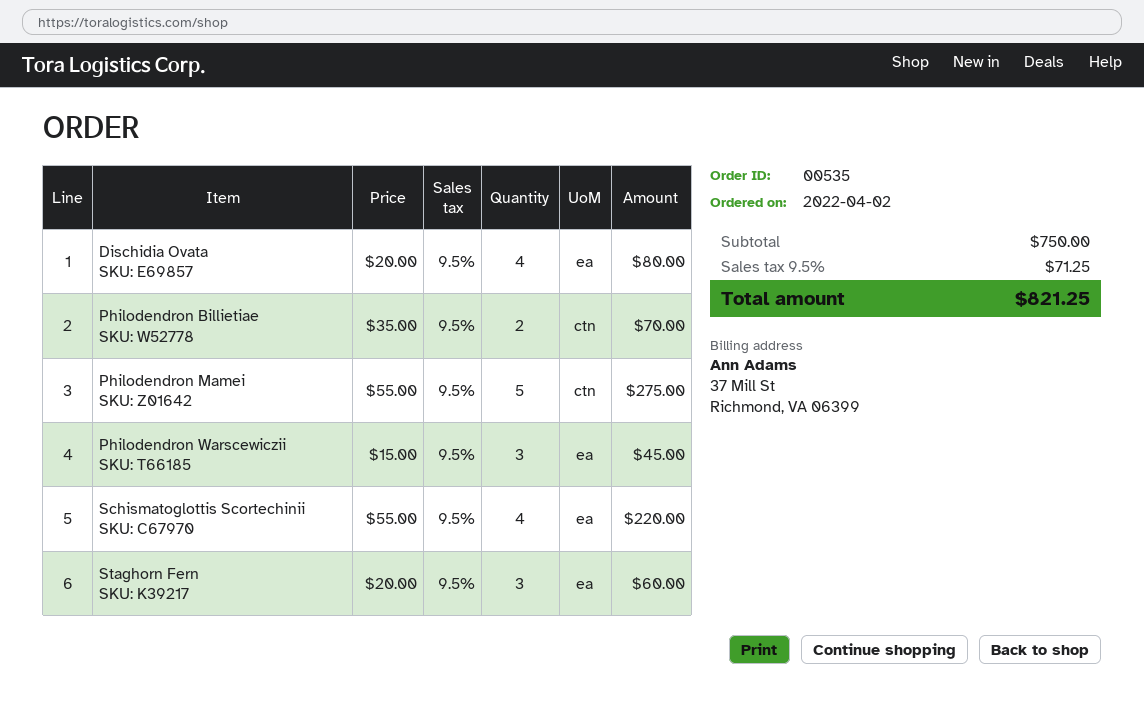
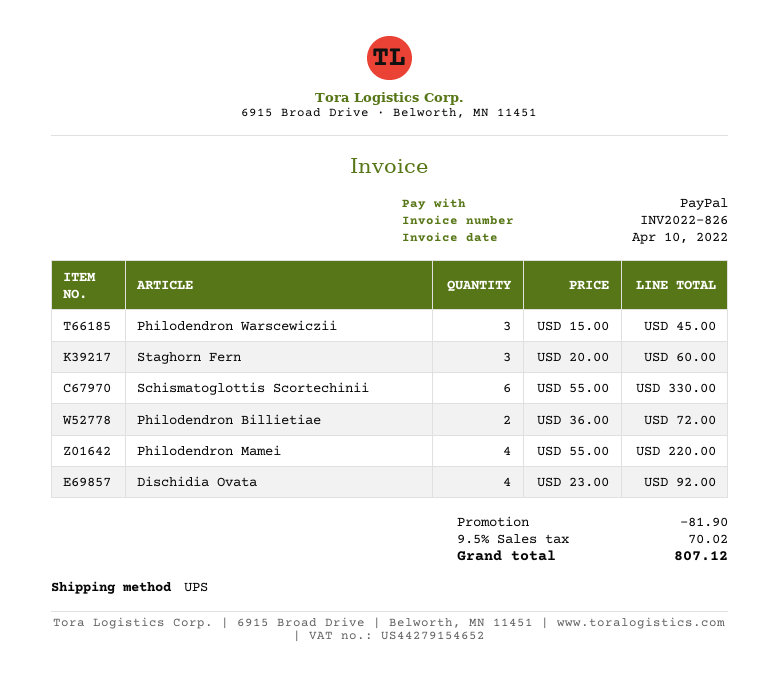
Dischidia Ovata: 4 x 20.00 = 80.00 -> 4 x 23.00 = 92.00
Philodendron Billietiae: 2 x 35.00 = 70.00 -> 2 x 36.00 = 72.00
Philodendron Mamei: 5 x 55.00 = 275.00 -> 4 x 55.00 = 220.00
Schismatoglottis Scortechinii: 4 x 55.00 = 220.00 -> 6 x 55.00 = 330.00
discount: none -> 81.90
tax: 9.5% = 71.25 -> 9.5% = 70.02
total: 821.25 -> 807.12

